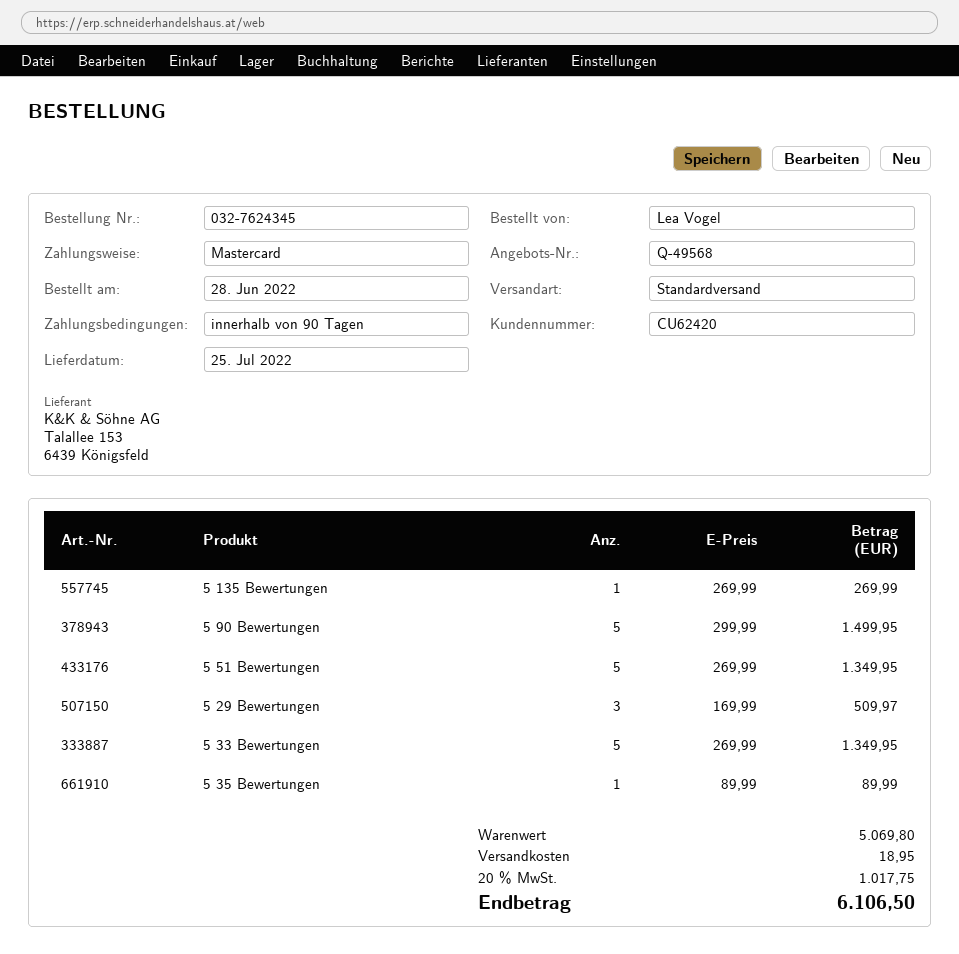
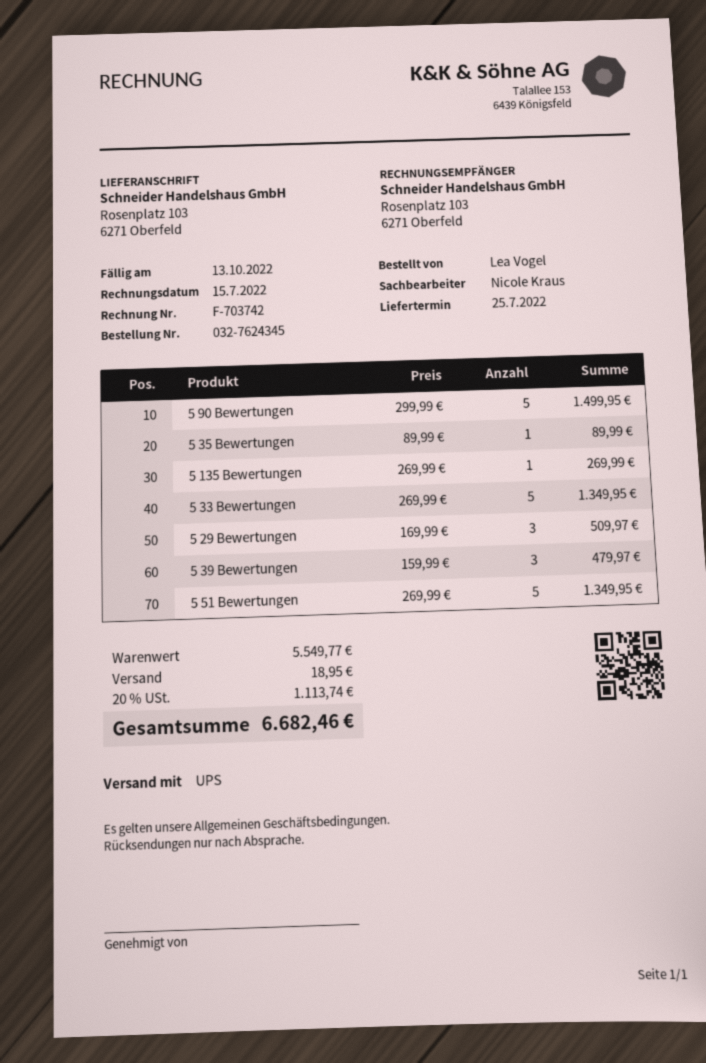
shipping method: standard -> UPS
5 39 Bewertungen: none -> 3 x 159.99 = 479.97
subtotal: 5069.80 -> 5549.77
tax: 20% = 1017.75 -> 20% = 1113.74
total: 6106.50 -> 6682.46

